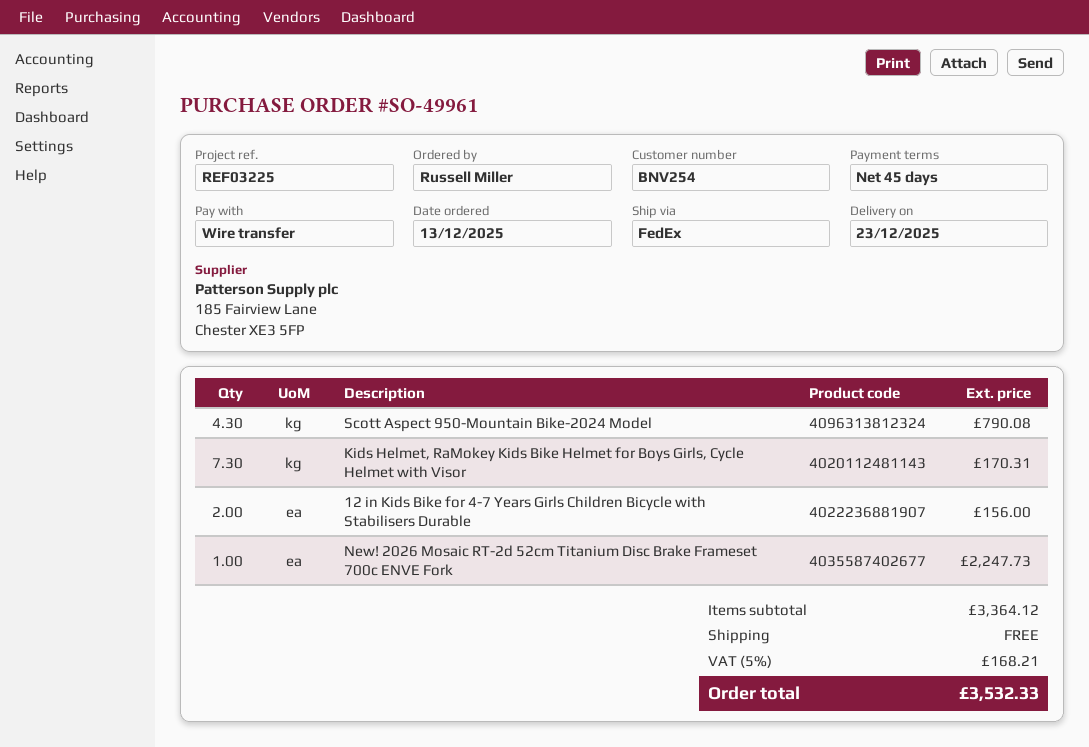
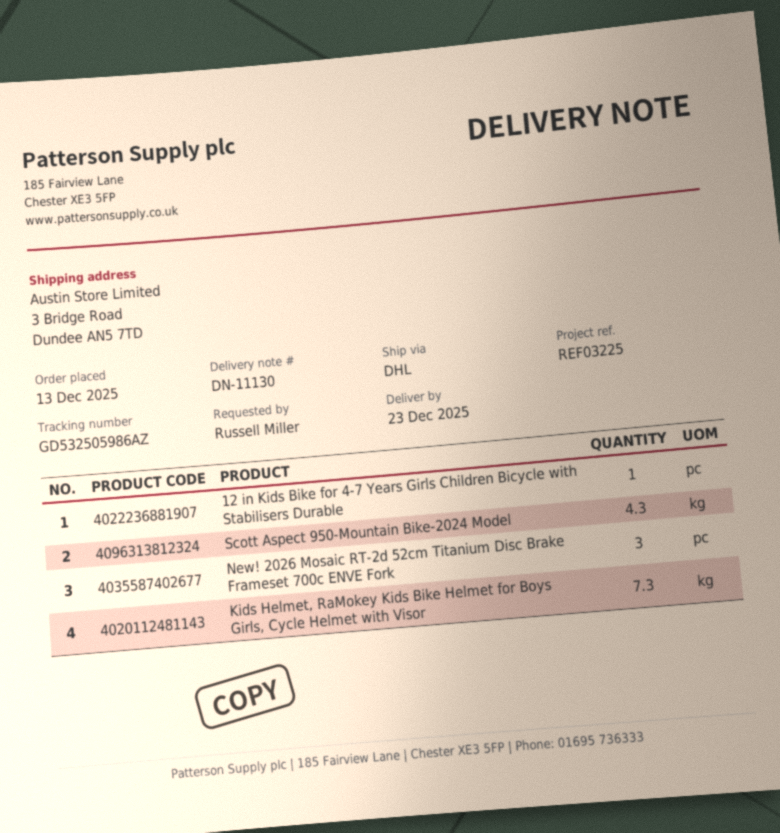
shipping method: FedEx -> DHL
12 in Kids Bike for 4-7 Years Girls Children Bicycle with Stabilisers Durable: 2 -> 1
New! 2026 Mosaic RT-2d 52cm Titanium Disc Brake Frameset 700c ENVE Fork: 1 -> 3

